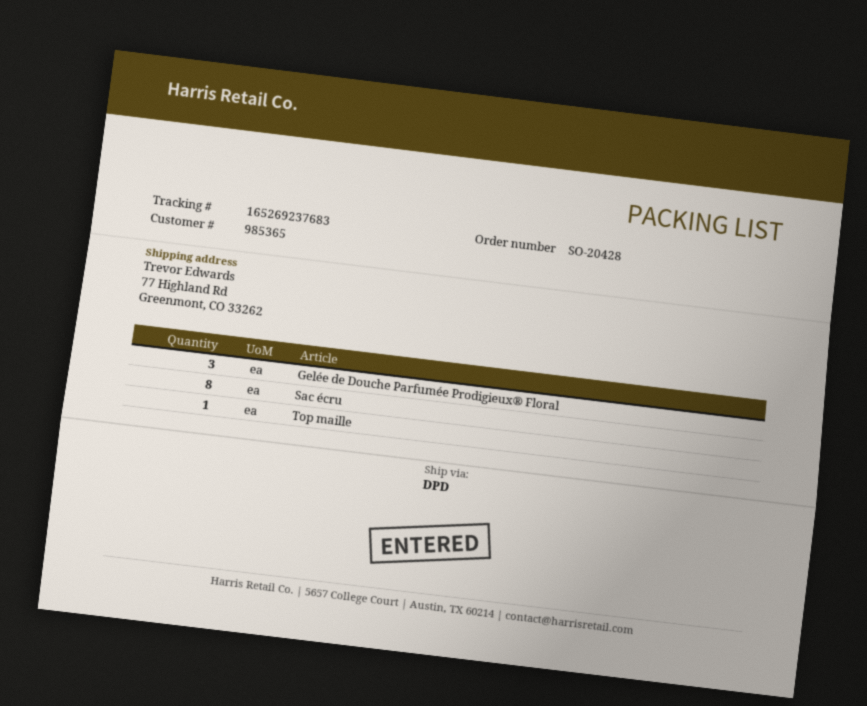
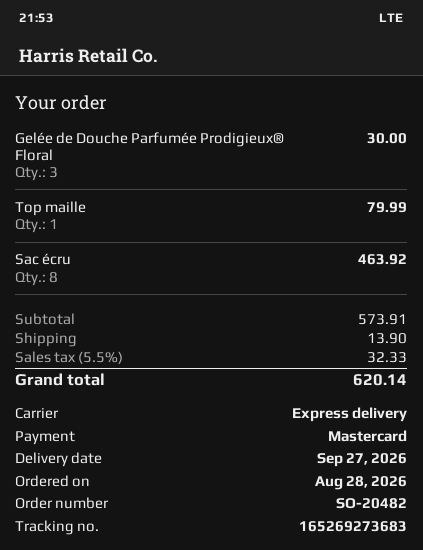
order number: SO-20428 -> SO-20482
shipping method: DPD -> express
tracking number: 165269237683 -> 165269273683

